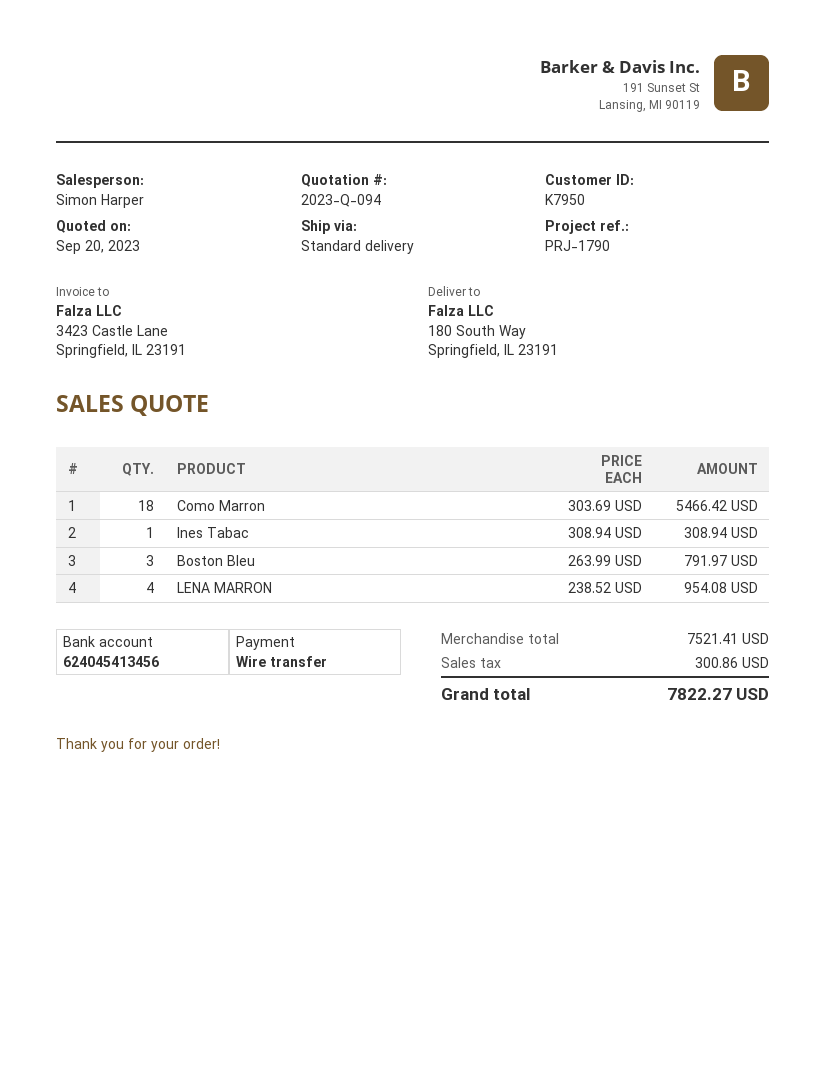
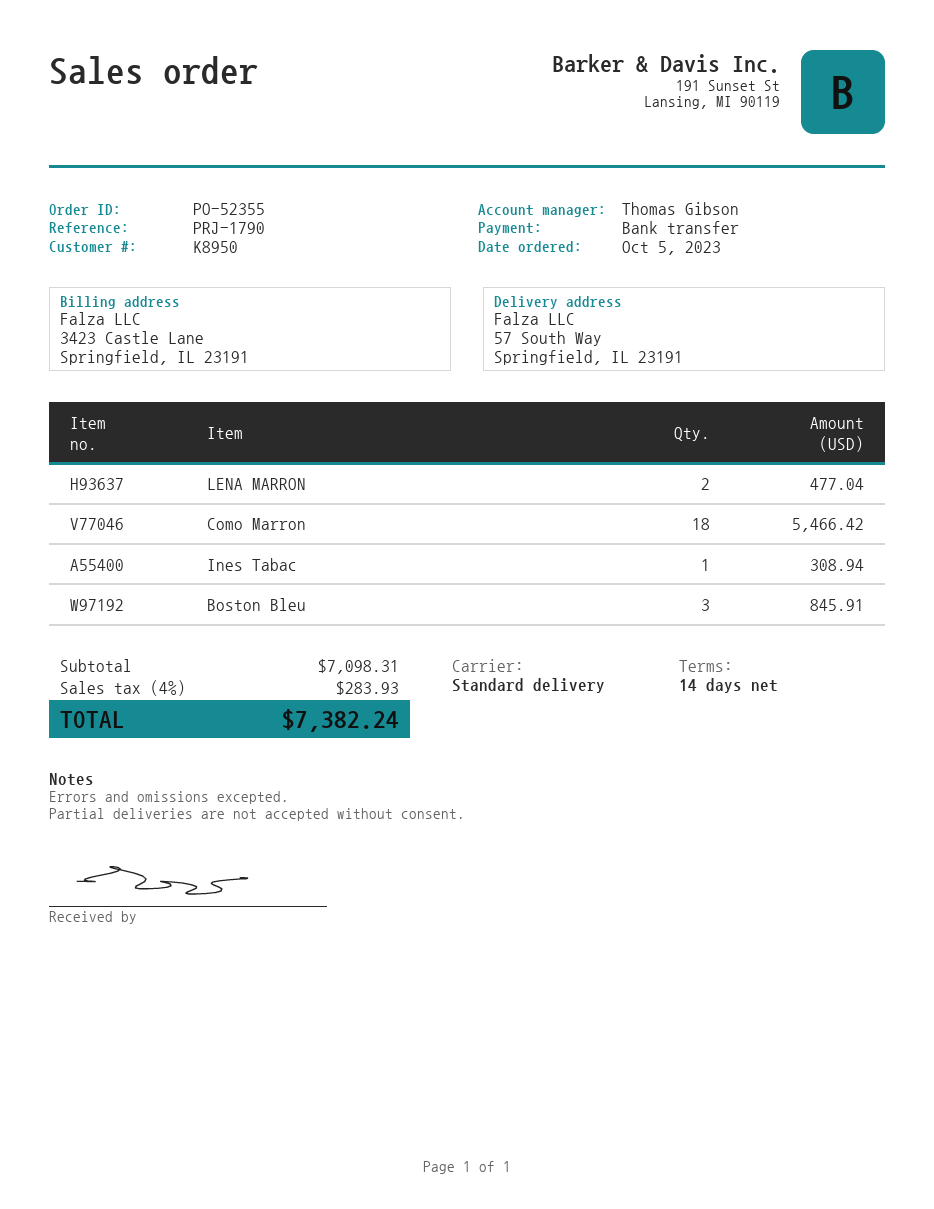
customer number: K7950 -> K8950
sales rep: Simon Harper -> Thomas Gibson
ship to: 180 South Way, Springfield, IL 23191 -> 57 South Way, Springfield, IL 23191
Boston Bleu: 3 for 791.97 -> 3 for 845.91
LENA MARRON: 4 for 954.08 -> 2 for 477.04
subtotal: 7521.41 -> 7098.31
tax: 300.86 -> 283.93
total: 7822.27 -> 7382.24

